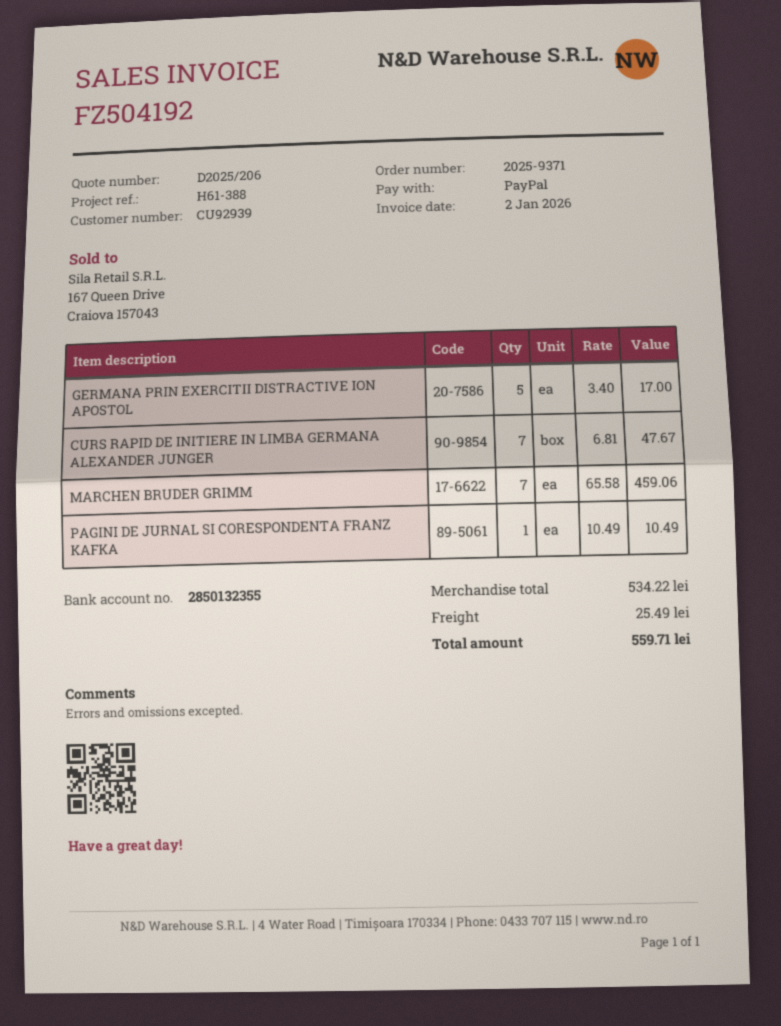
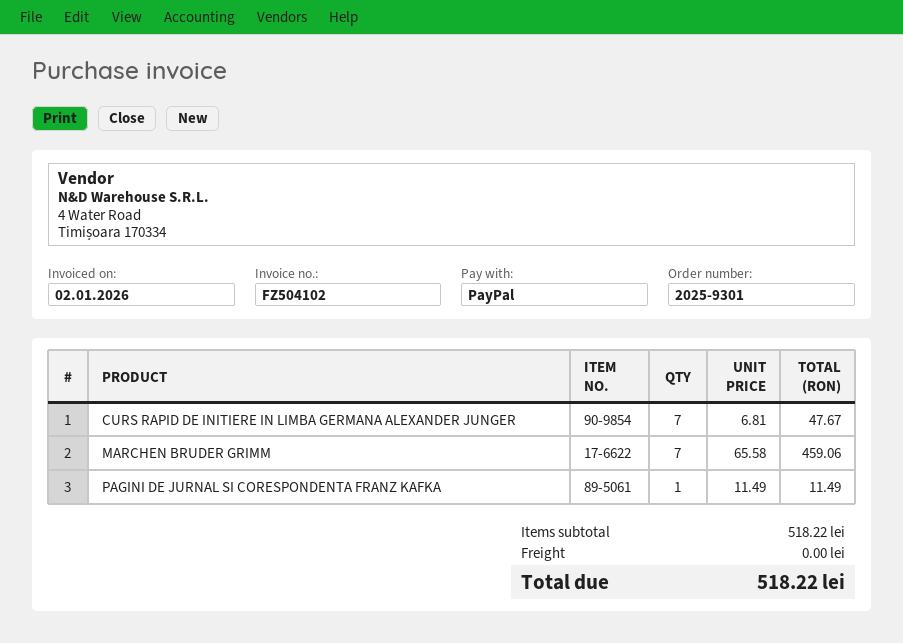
order number: 2025-9371 -> 2025-9301
invoice number: FZ504192 -> FZ504102
GERMANA PRIN EXERCITII DISTRACTIVE ION APOSTOL: 5 x 3.40 = 17.00 -> none
PAGINI DE JURNAL SI CORESPONDENTA FRANZ KAFKA: 1 x 10.49 = 10.49 -> 1 x 11.49 = 11.49
subtotal: 534.22 -> 518.22
shipping: 25.49 -> 0.00
total: 559.71 -> 518.22

